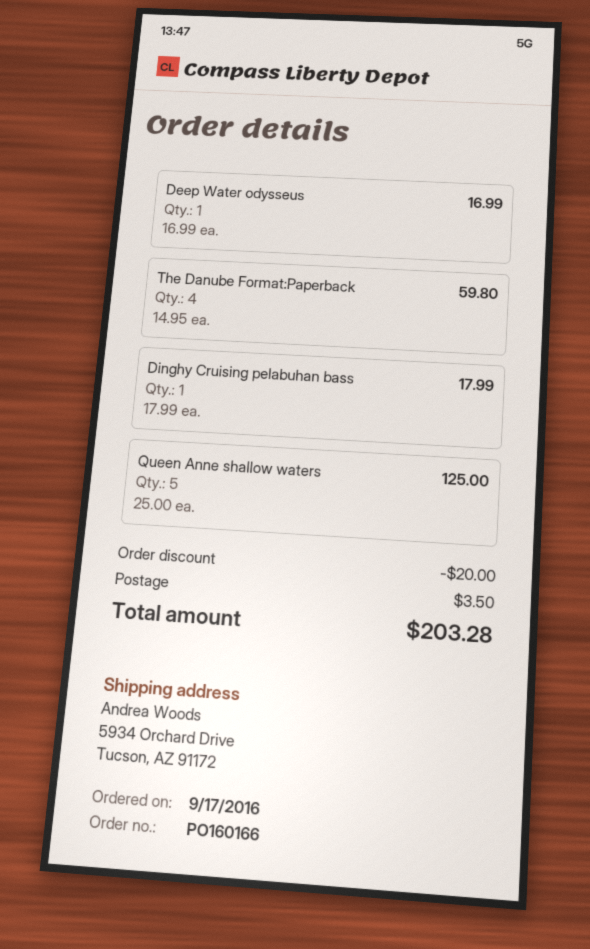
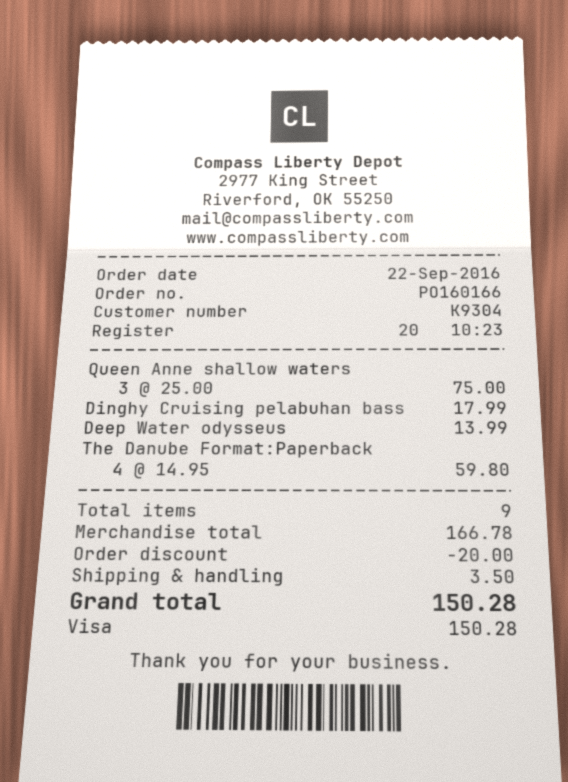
order date: 2016-09-17 -> 2016-09-22
Deep Water odysseus: 1 x 16.99 = 16.99 -> 1 x 13.99 = 13.99
Queen Anne shallow waters: 5 x 25.00 = 125.00 -> 3 x 25.00 = 75.00
total: 203.28 -> 150.28

